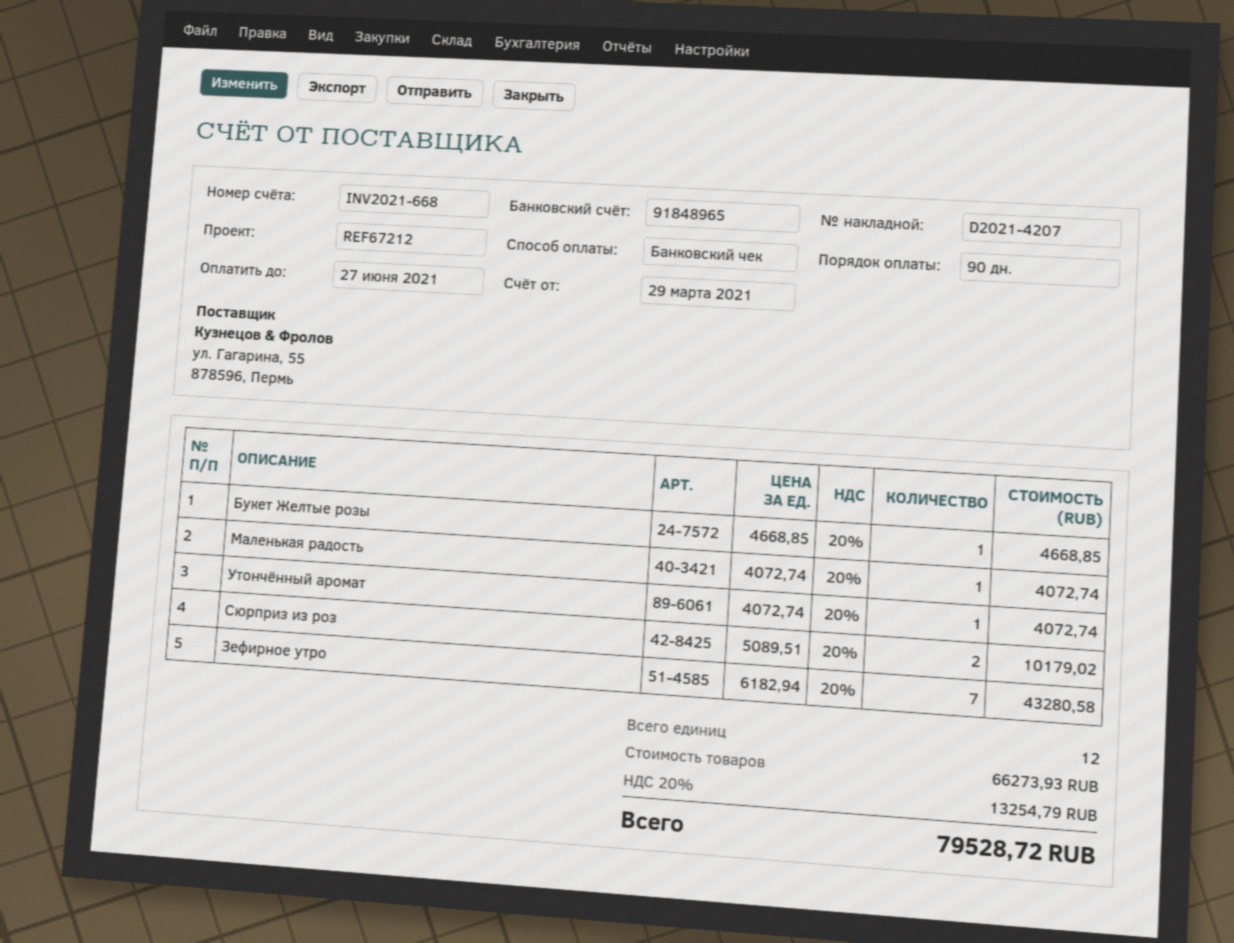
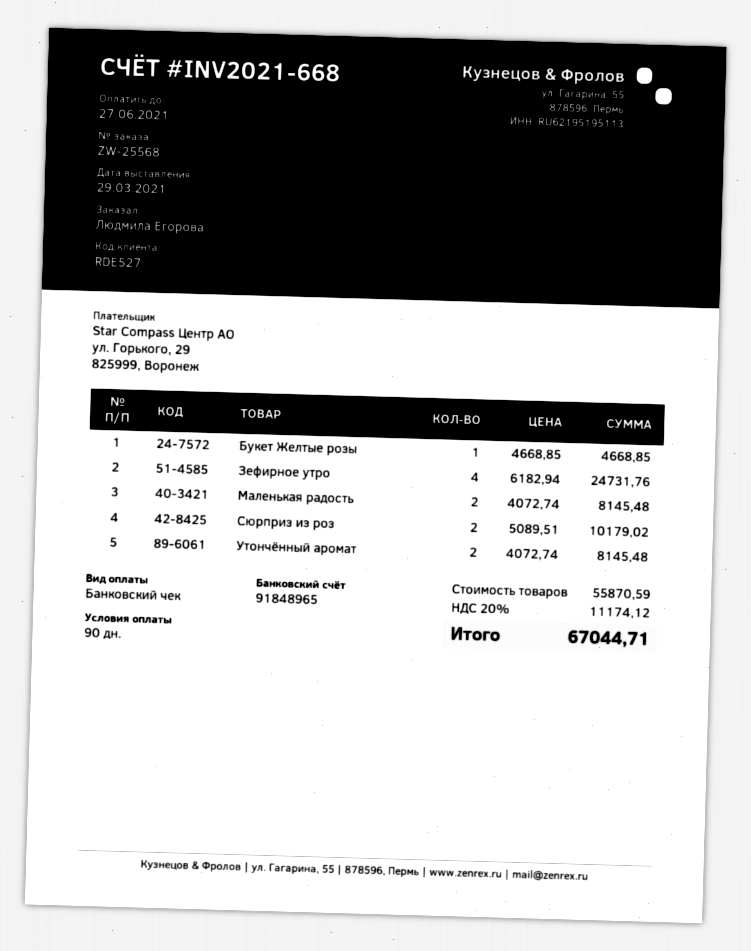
Маленькая радость: 1 x 4072.74 = 4072.74 -> 2 x 4072.74 = 8145.48
Утончённый аромат: 1 x 4072.74 = 4072.74 -> 2 x 4072.74 = 8145.48
Зефирное утро: 7 x 6182.94 = 43280.58 -> 4 x 6182.94 = 24731.76
subtotal: 66273.93 -> 55870.59
tax: 20% = 13254.79 -> 20% = 11174.12
total: 79528.72 -> 67044.71

